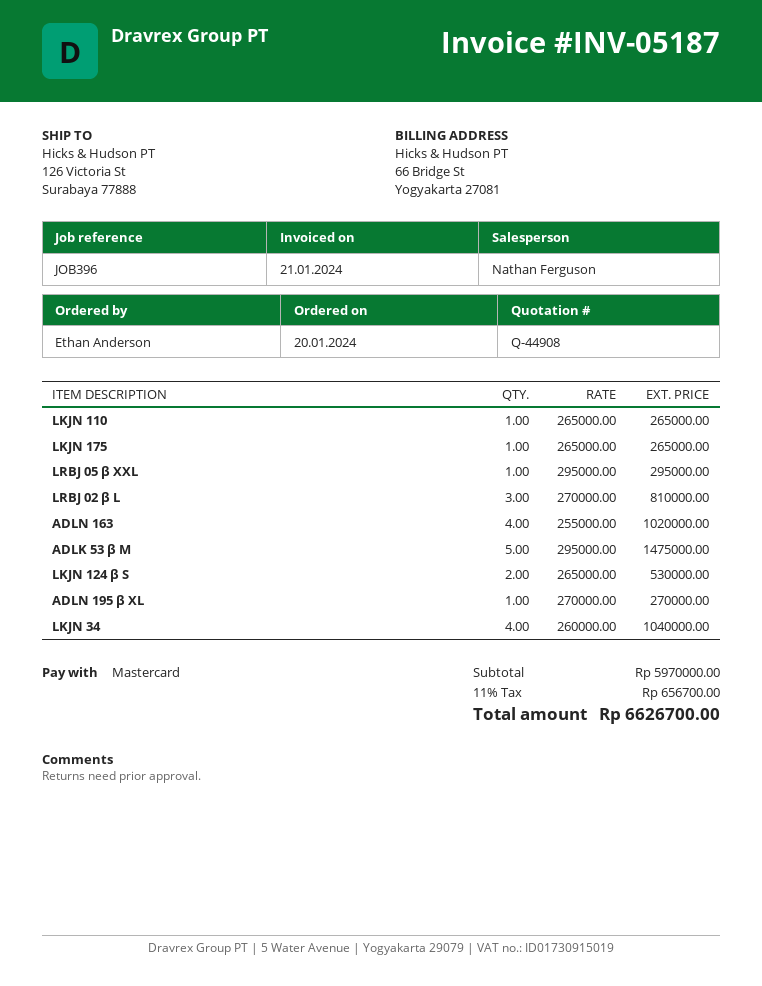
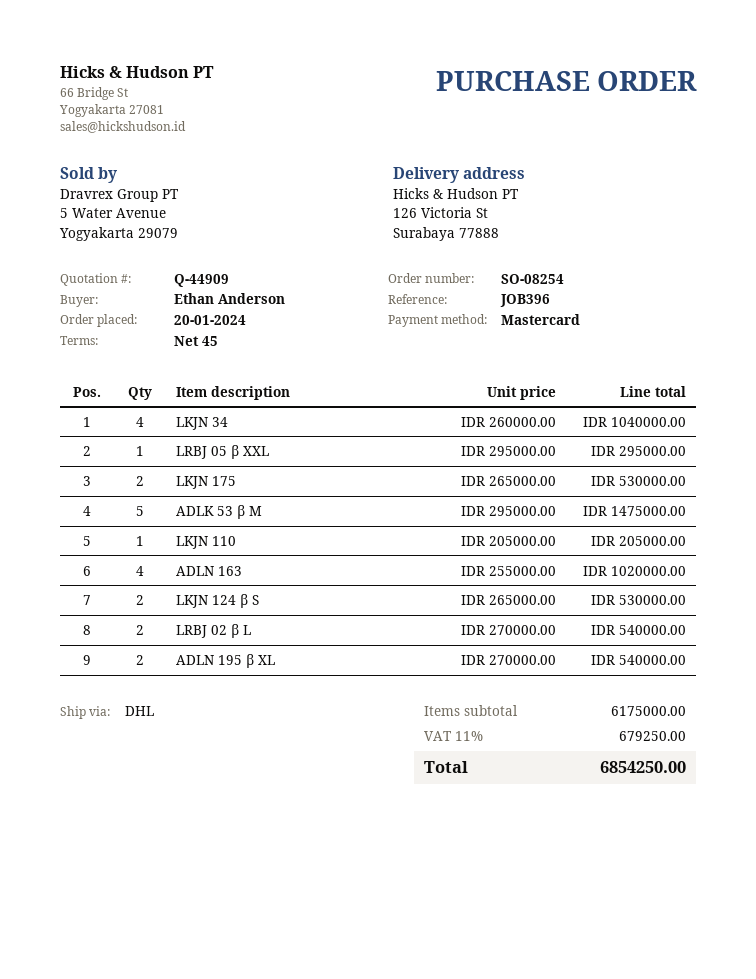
quote number: Q-44908 -> Q-44909
LKJN 110: 1 x 265000.00 = 265000.00 -> 1 x 205000.00 = 205000.00
LKJN 175: 1 x 265000.00 = 265000.00 -> 2 x 265000.00 = 530000.00
LRBJ 02 β L: 3 x 270000.00 = 810000.00 -> 2 x 270000.00 = 540000.00
ADLN 195 β XL: 1 x 270000.00 = 270000.00 -> 2 x 270000.00 = 540000.00
subtotal: 5970000.00 -> 6175000.00
tax: 11% = 656700.00 -> 11% = 679250.00
total: 6626700.00 -> 6854250.00

